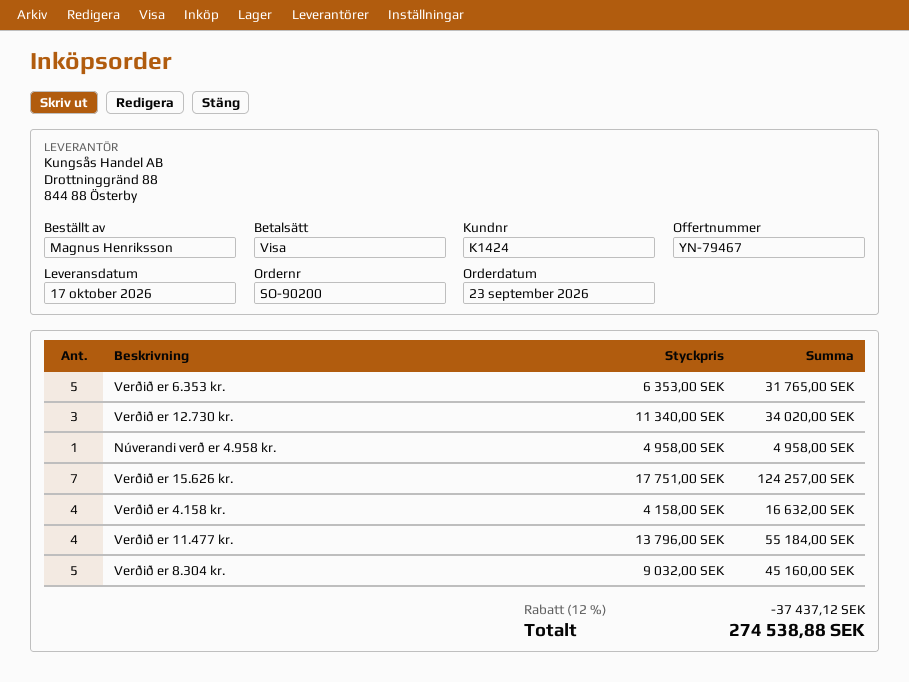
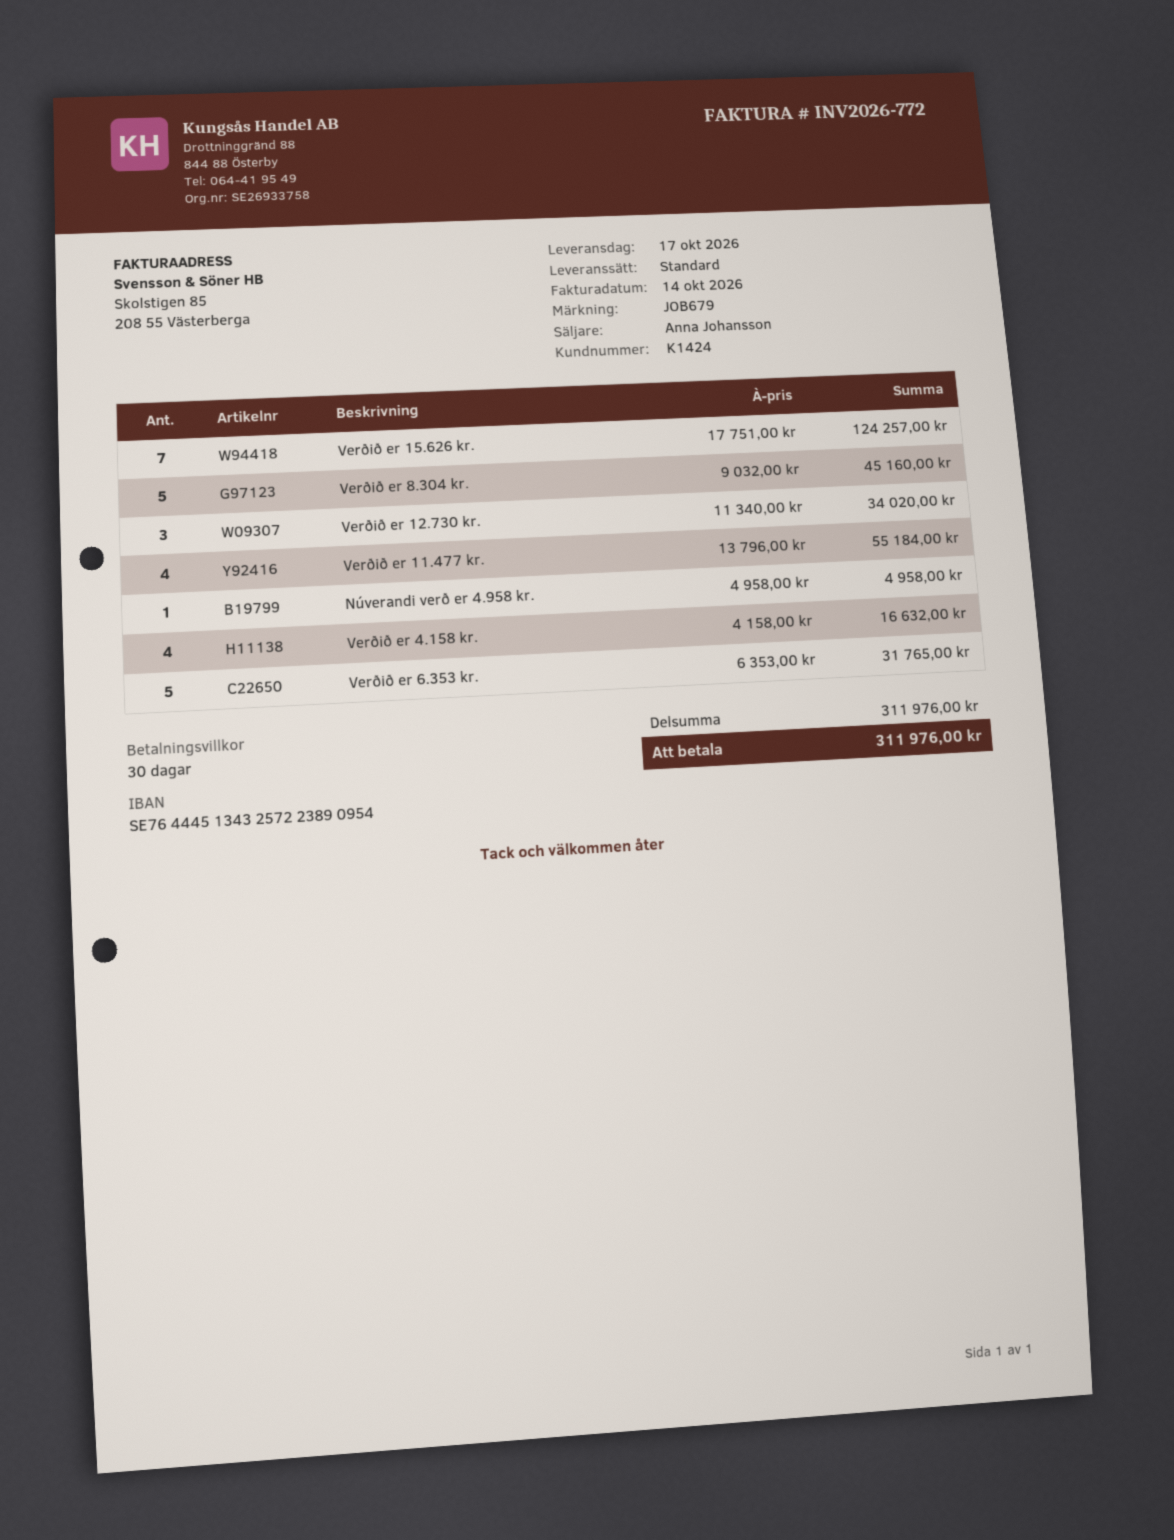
discount: 12% = 37437.12 -> none
total: 274538.88 -> 311976.00

